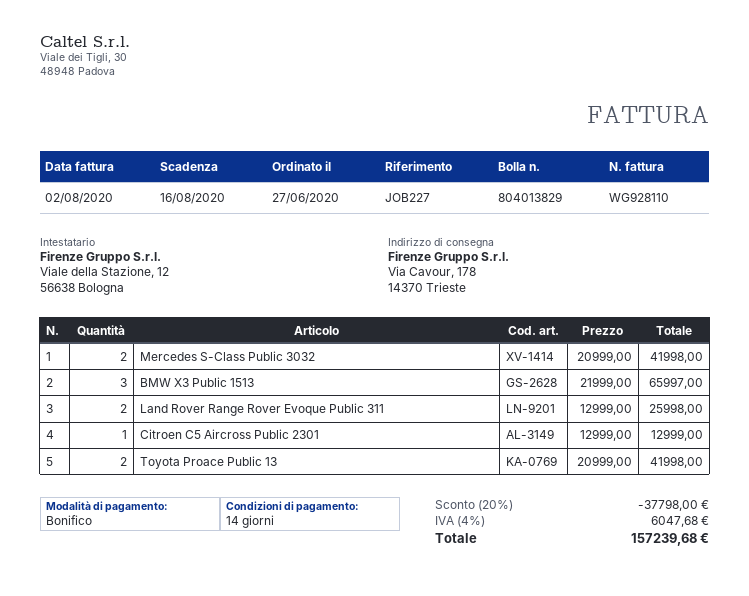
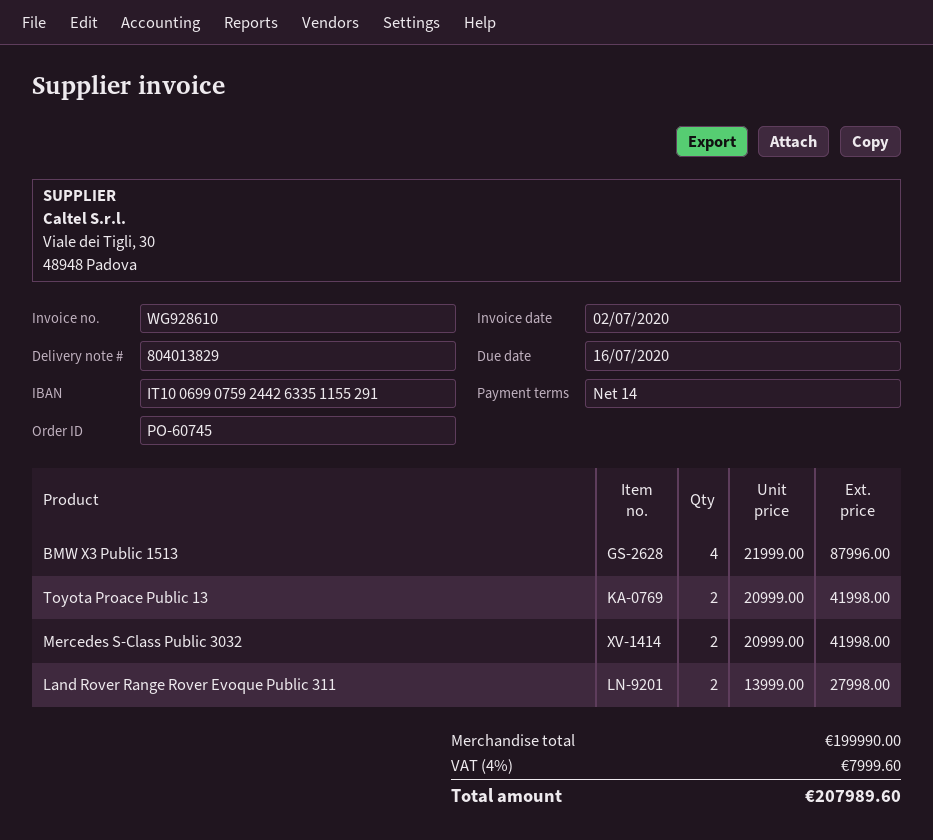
invoice number: WG928110 -> WG928610
invoice date: 2020-08-02 -> 2020-07-02
due date: 2020-08-16 -> 2020-07-16
BMW X3 Public 1513: 3 x 21999.00 = 65997.00 -> 4 x 21999.00 = 87996.00
Land Rover Range Rover Evoque Public 311: 2 x 12999.00 = 25998.00 -> 2 x 13999.00 = 27998.00
Citroen C5 Aircross Public 2301: 1 x 12999.00 = 12999.00 -> none
discount: 20% = 37798.00 -> none
tax: 4% = 6047.68 -> 4% = 7999.60
total: 157239.68 -> 207989.60

